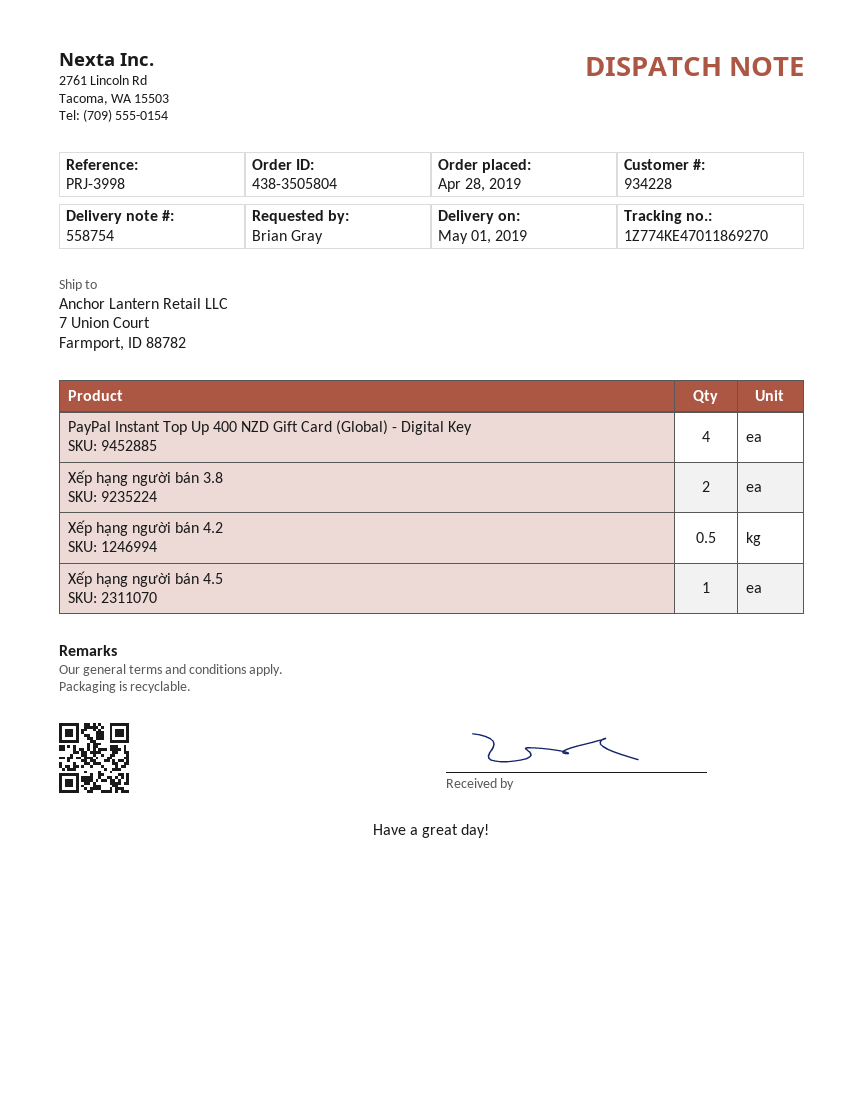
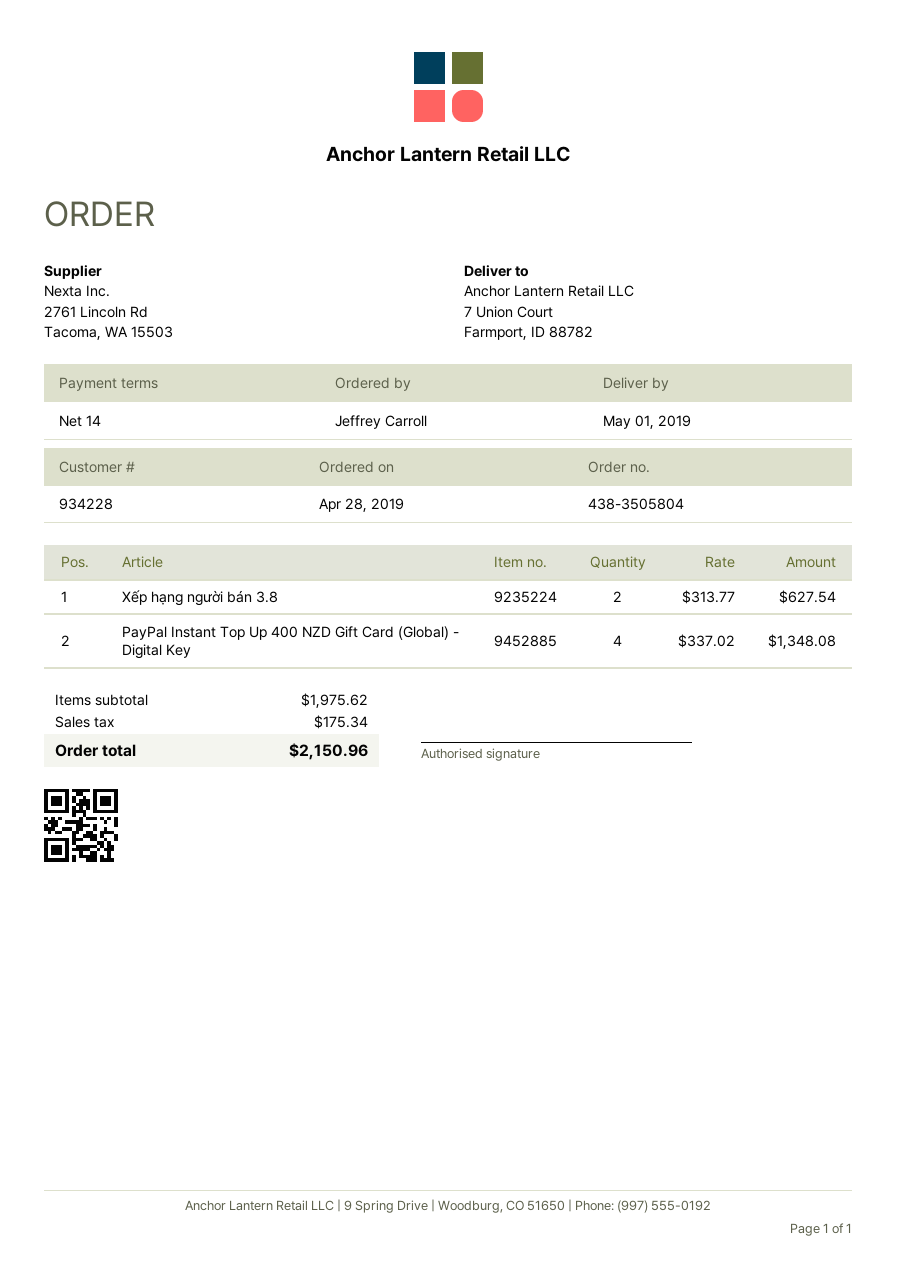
ordered by: Brian Gray -> Jeffrey Carroll
Xếp hạng người bán 4.2: 0.5 -> none
Xếp hạng người bán 4.5: 1 -> none

